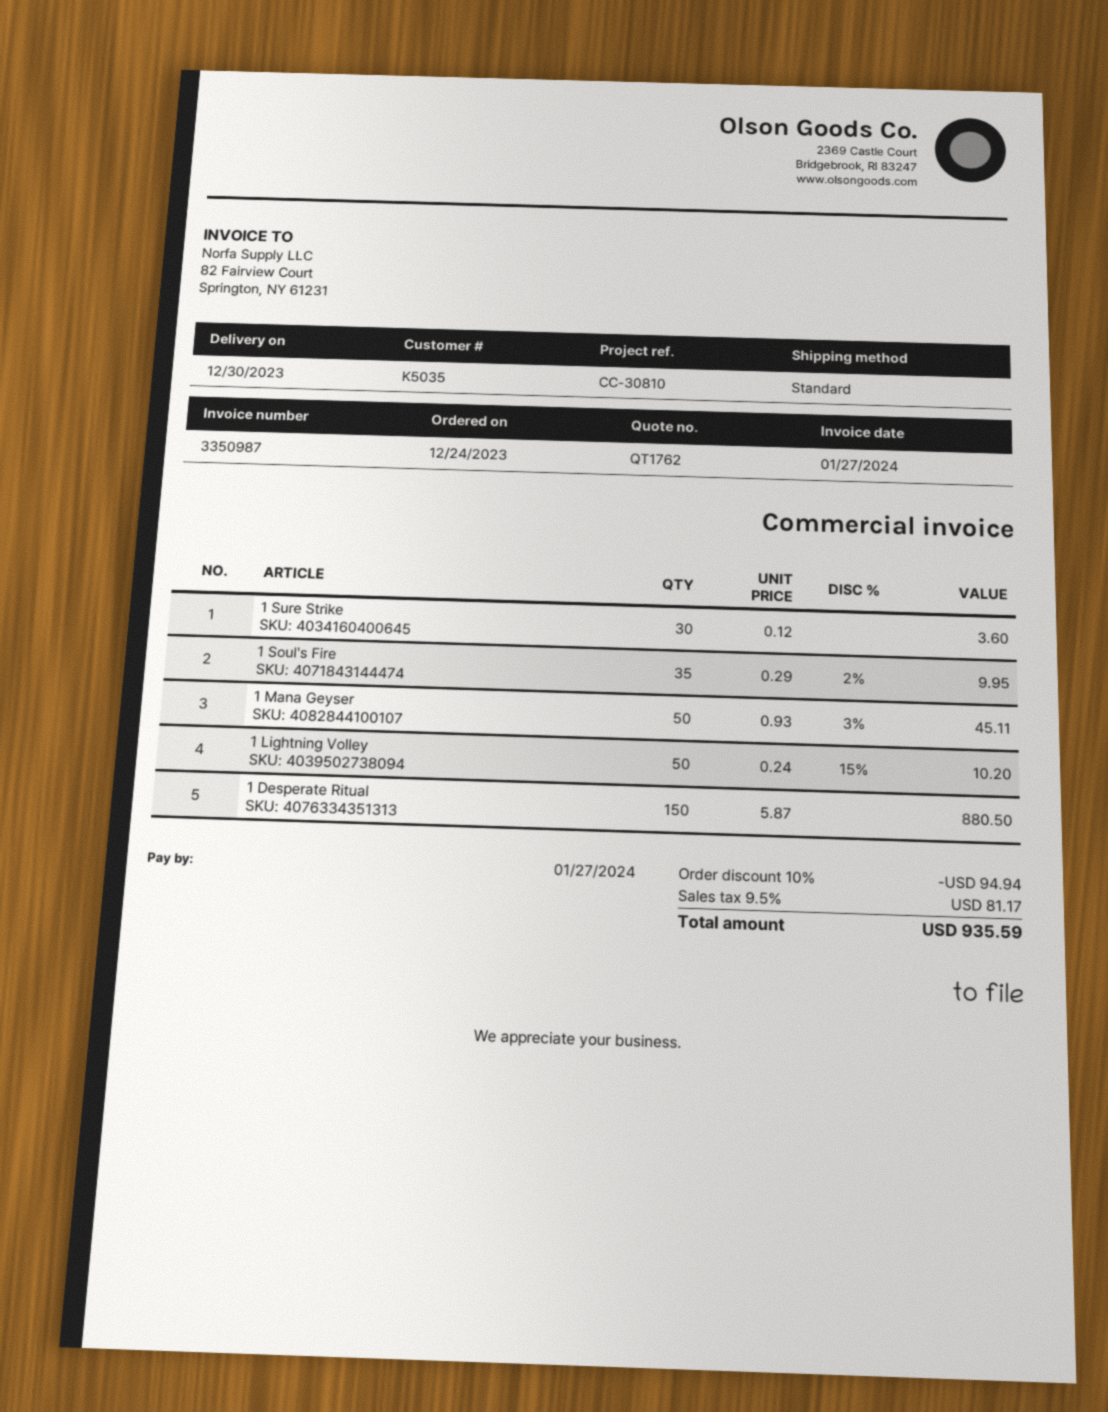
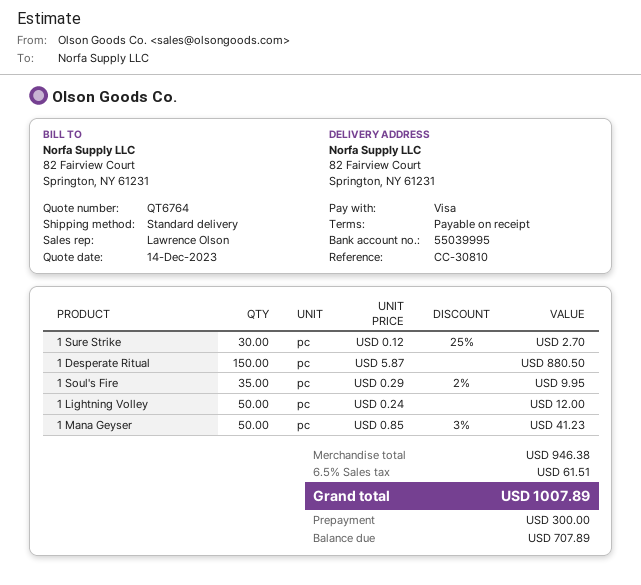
quote number: QT1762 -> QT6764
1 Sure Strike: 30 x 0.12 = 3.60 -> 30 x 0.12 - 25% = 2.70
1 Mana Geyser: 50 x 0.93 - 3% = 45.11 -> 50 x 0.85 - 3% = 41.23
1 Lightning Volley: 50 x 0.24 - 15% = 10.20 -> 50 x 0.24 = 12.00
discount: 10% = 94.94 -> none
tax: 9.5% = 81.17 -> 6.5% = 61.51
total: 935.59 -> 1007.89

